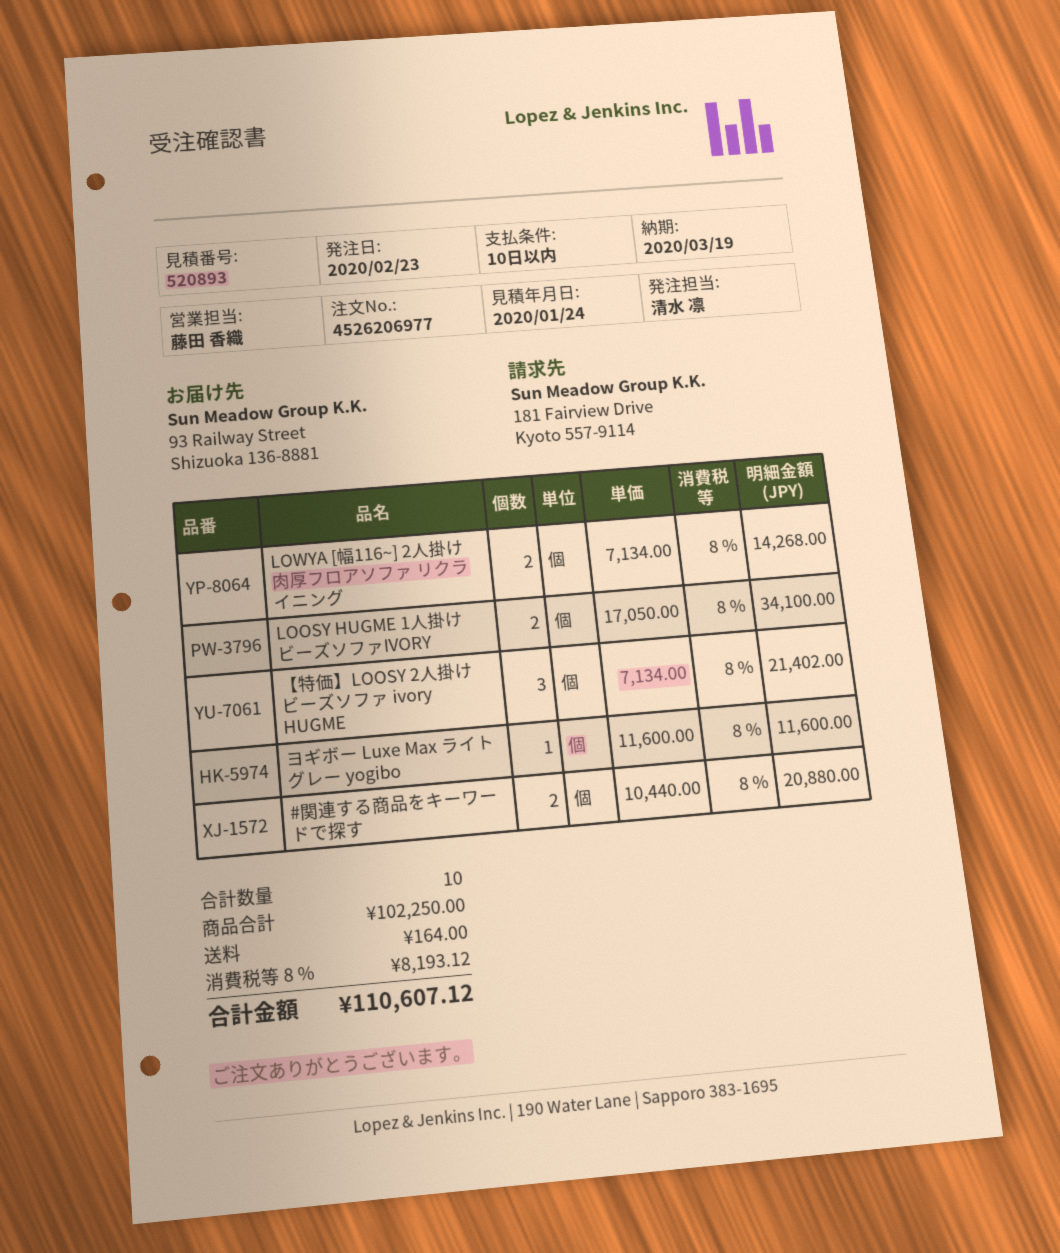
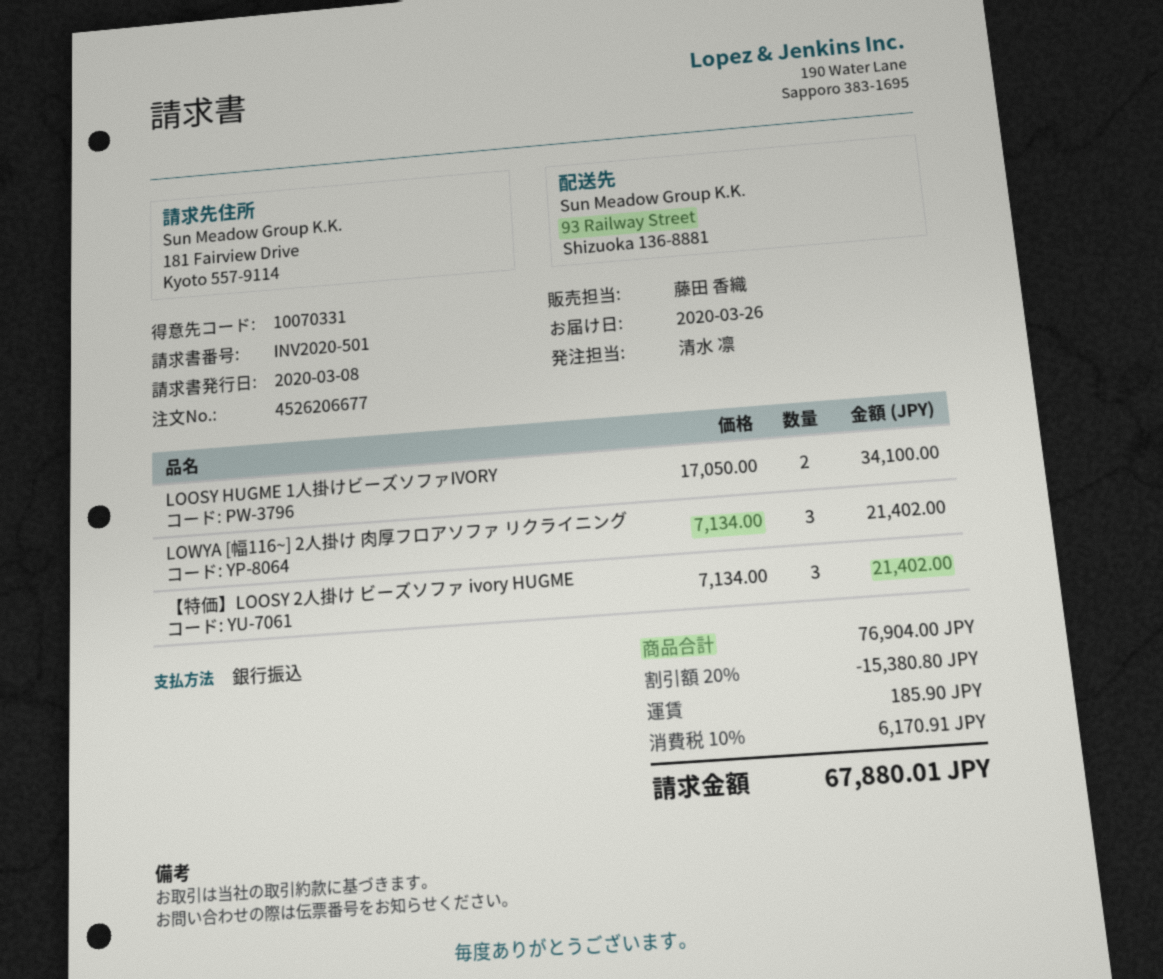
order number: 4526206977 -> 4526206677
delivery date: 2020-03-19 -> 2020-03-26
LOWYA [幅116~] 2人掛け 肉厚フロアソファ リクライニング: 2 x 7134.00 = 14268.00 -> 3 x 7134.00 = 21402.00
ヨギボー Luxe Max ライトグレー yogibo: 1 x 11600.00 = 11600.00 -> none
#関連する商品をキーワードで探す: 2 x 10440.00 = 20880.00 -> none
subtotal: 102250.00 -> 76904.00
discount: none -> 20% = 15380.80
shipping: 164.00 -> 185.90
tax: 8% = 8193.12 -> 10% = 6170.91
total: 110607.12 -> 67880.01

